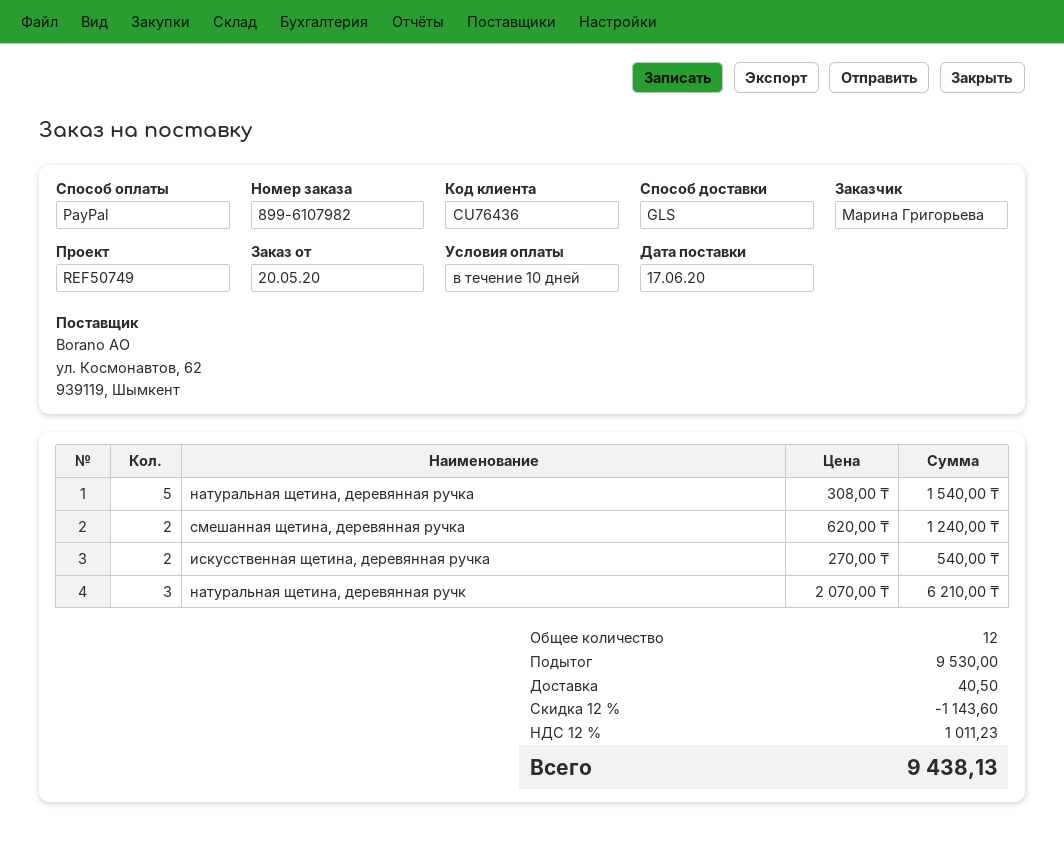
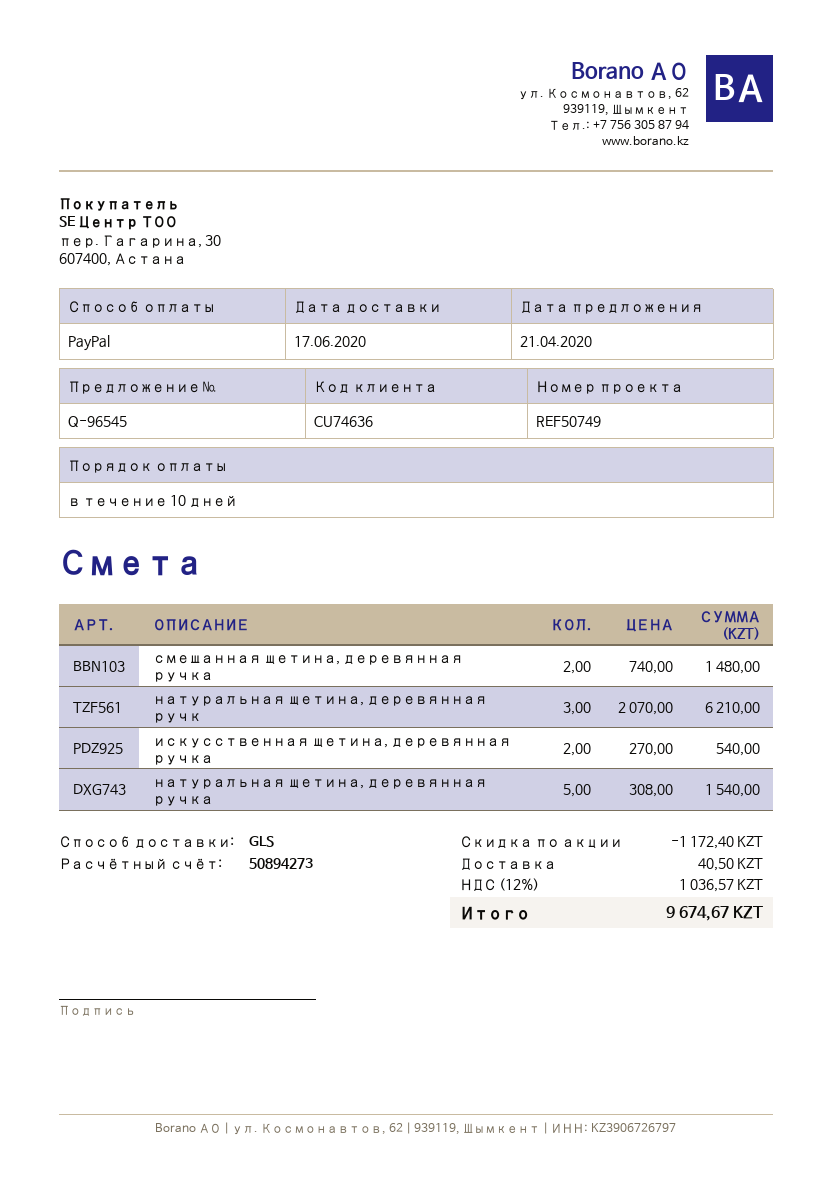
customer number: CU76436 -> CU74636
смешанная щетина, деревянная ручка: 2 x 620.00 = 1240.00 -> 2 x 740.00 = 1480.00
discount: 1143.60 -> 1172.40
tax: 12% = 1011.23 -> 12% = 1036.57
total: 9438.13 -> 9674.67

